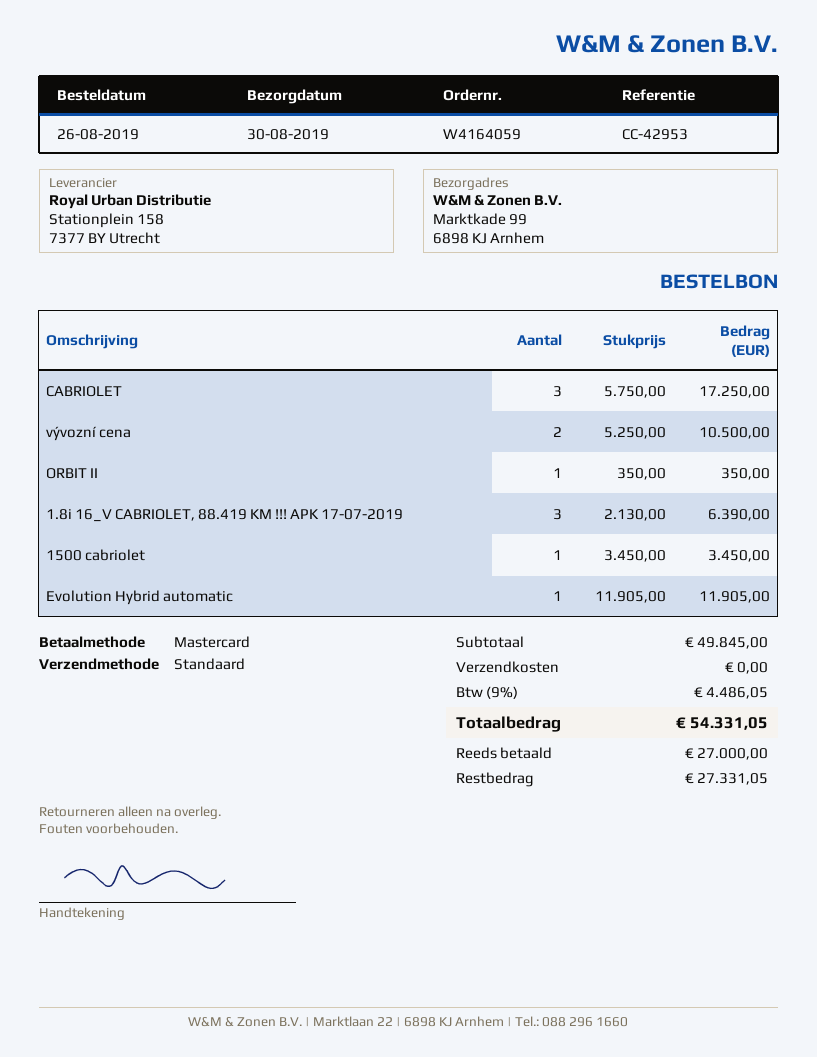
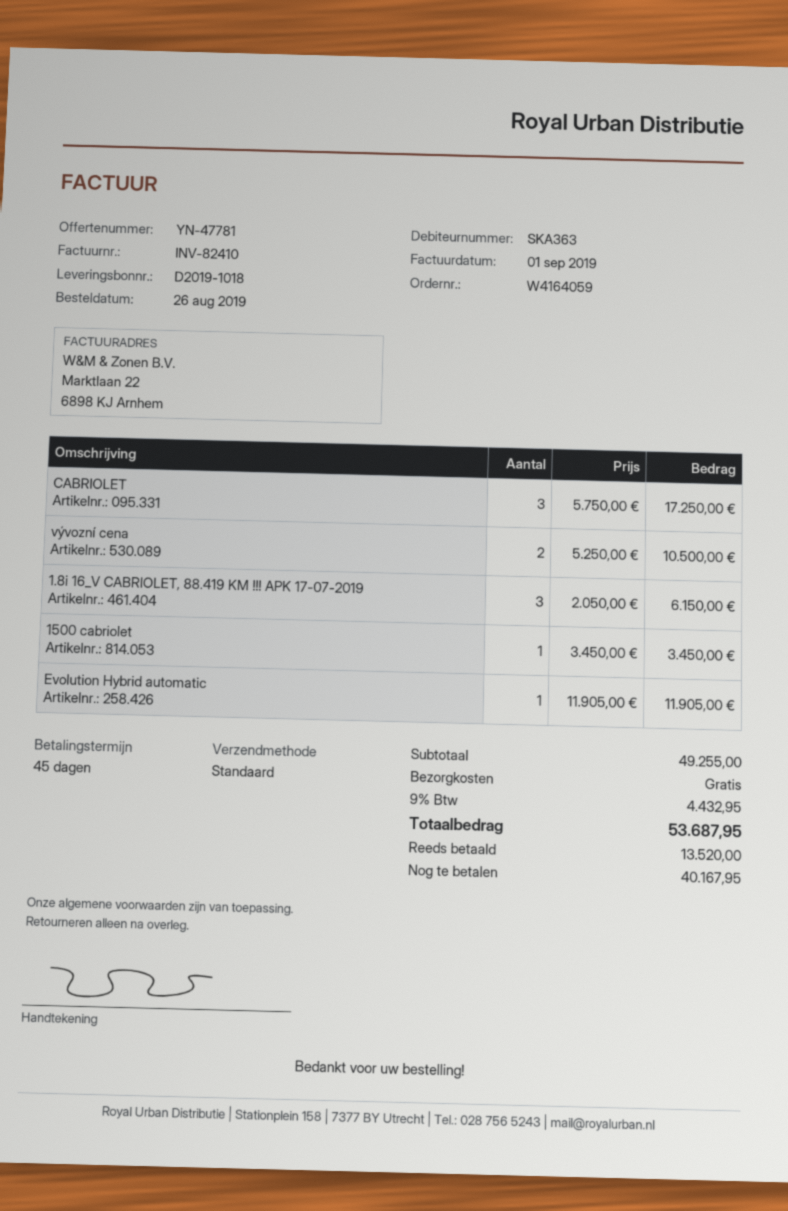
ORBIT II: 1 x 350.00 = 350.00 -> none
1.8i 16_V CABRIOLET, 88.419 KM !!! APK 17-07-2019: 3 x 2130.00 = 6390.00 -> 3 x 2050.00 = 6150.00
subtotal: 49845.00 -> 49255.00
tax: 9% = 4486.05 -> 9% = 4432.95
total: 54331.05 -> 53687.95
deposit: 27000.00 -> 13520.00
balance: 27331.05 -> 40167.95

